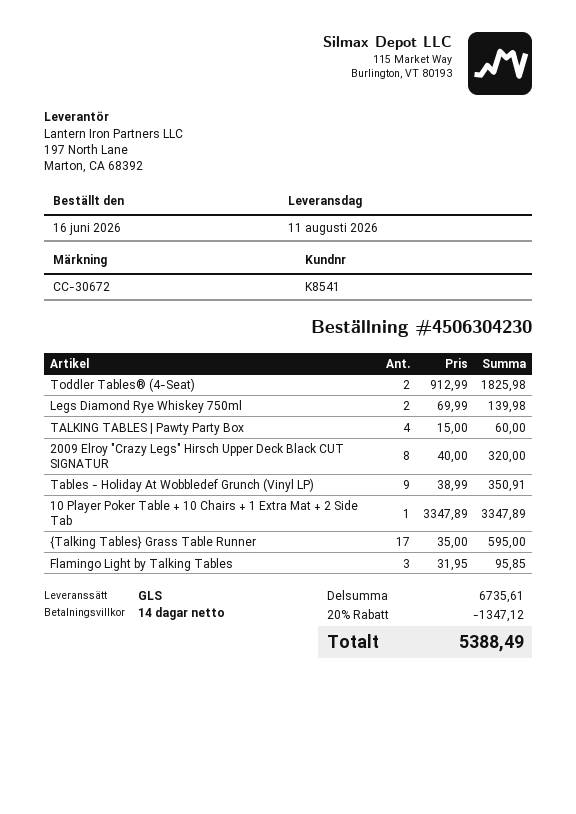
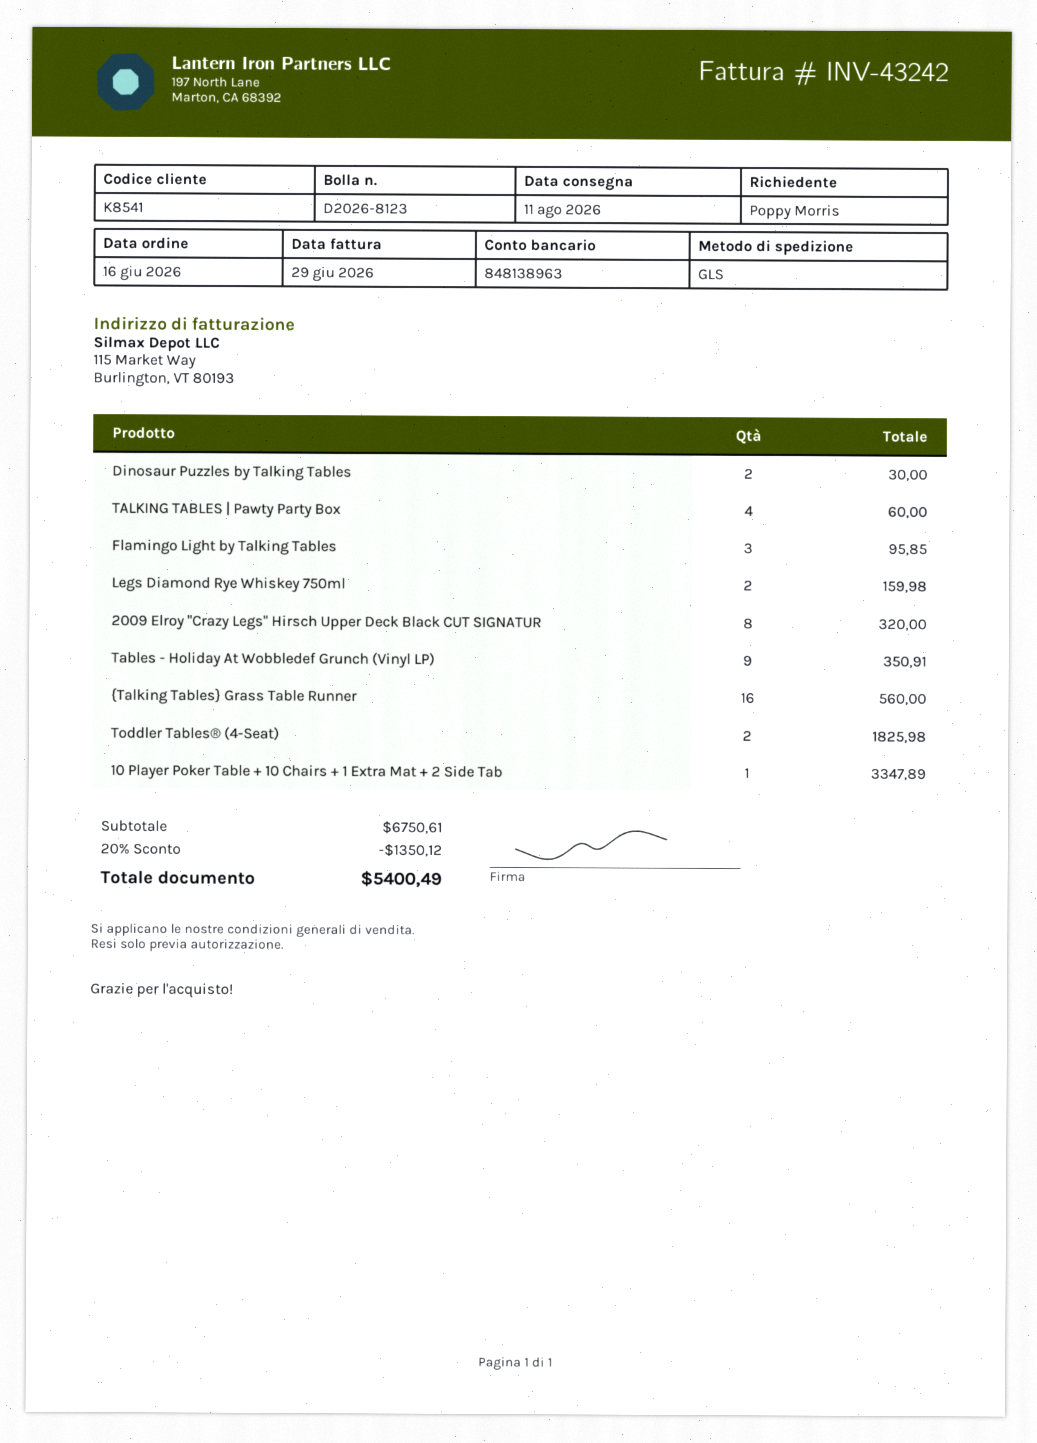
Legs Diamond Rye Whiskey 750ml: 2 for 139.98 -> 2 for 159.98
{Talking Tables} Grass Table Runner: 17 for 595.00 -> 16 for 560.00
Dinosaur Puzzles by Talking Tables: none -> 2 for 30.00
subtotal: 6735.61 -> 6750.61
discount: 20% = 1347.12 -> 20% = 1350.12
total: 5388.49 -> 5400.49

